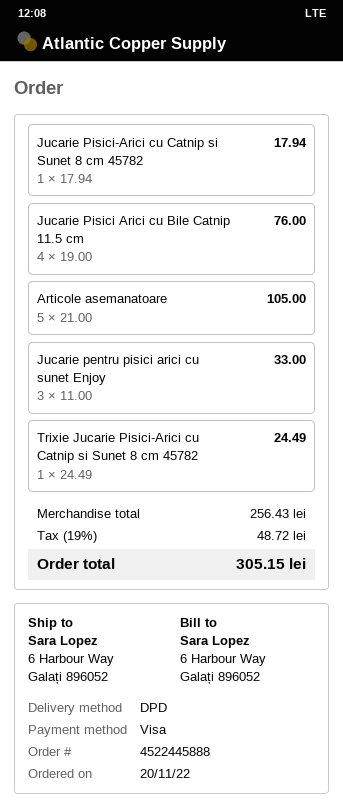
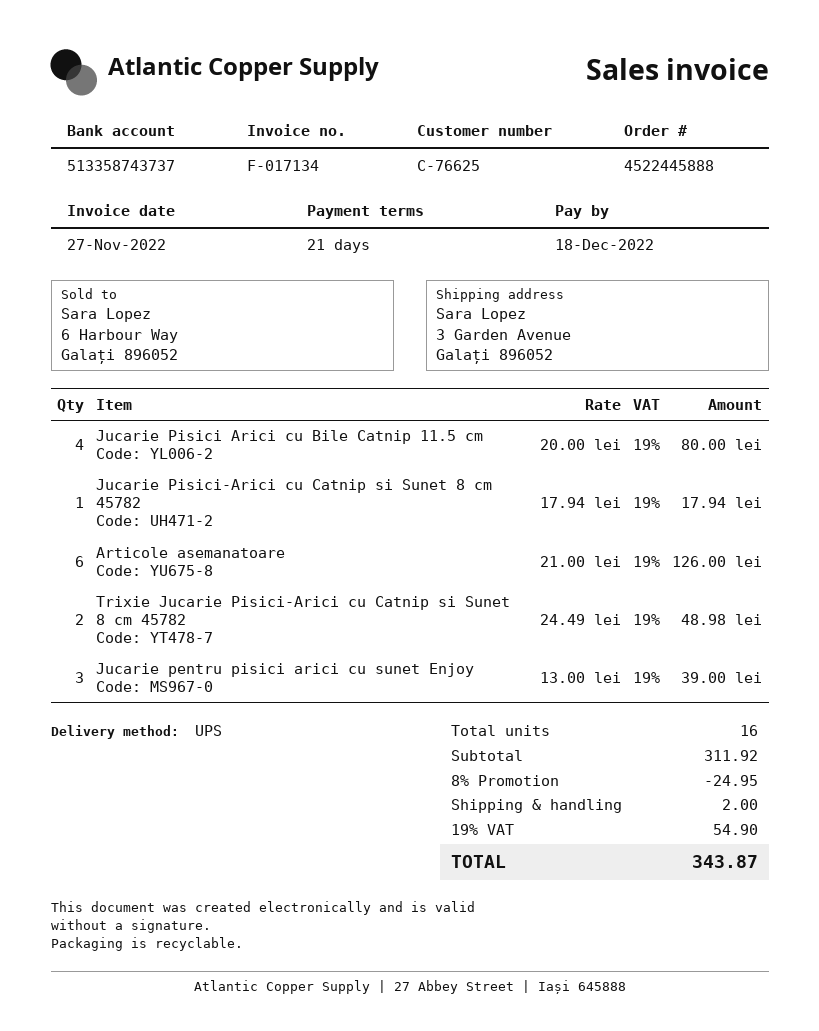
shipping method: DPD -> UPS
ship to: 6 Harbour Way, Galați 896052 -> 3 Garden Avenue, Galați 896052
Jucarie Pisici Arici cu Bile Catnip 11.5 cm: 4 x 19.00 = 76.00 -> 4 x 20.00 = 80.00
Articole asemanatoare: 5 x 21.00 = 105.00 -> 6 x 21.00 = 126.00
Jucarie pentru pisici arici cu sunet Enjoy: 3 x 11.00 = 33.00 -> 3 x 13.00 = 39.00
Trixie Jucarie Pisici-Arici cu Catnip si Sunet 8 cm 45782: 1 x 24.49 = 24.49 -> 2 x 24.49 = 48.98
subtotal: 256.43 -> 311.92
discount: none -> 8% = 24.95
shipping: none -> 2.00
tax: 19% = 48.72 -> 19% = 54.90
total: 305.15 -> 343.87

